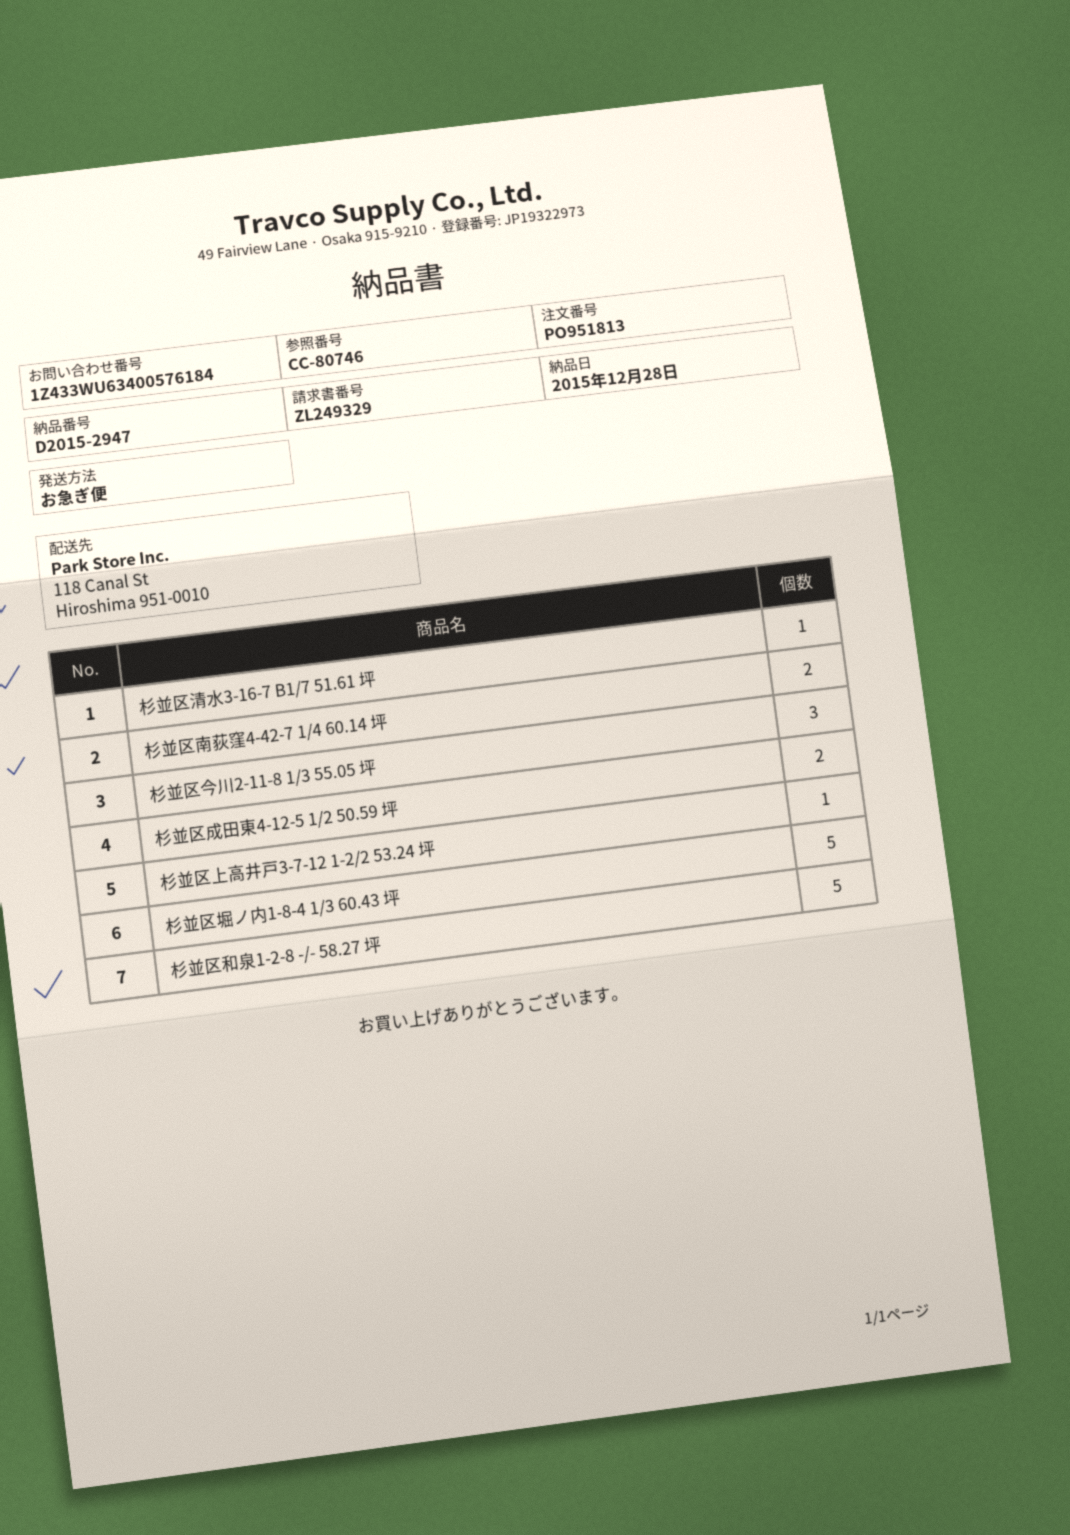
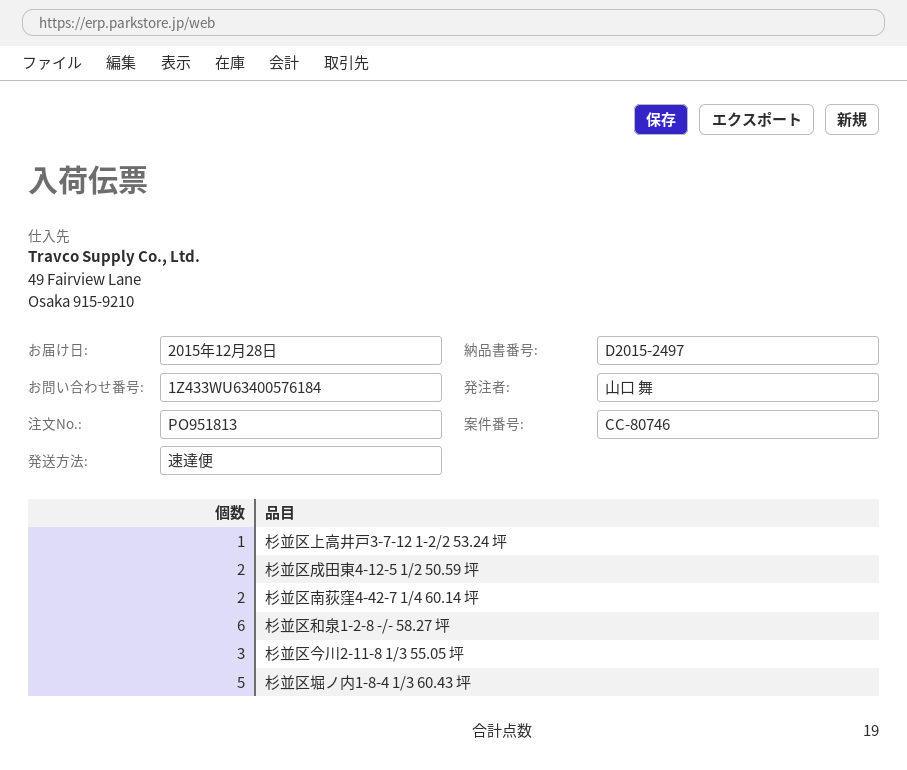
delivery note number: D2015-2947 -> D2015-2497
杉並区清水3-16-7 B1/7 51.61 坪: 1 -> none
杉並区和泉1-2-8 -/- 58.27 坪: 5 -> 6

